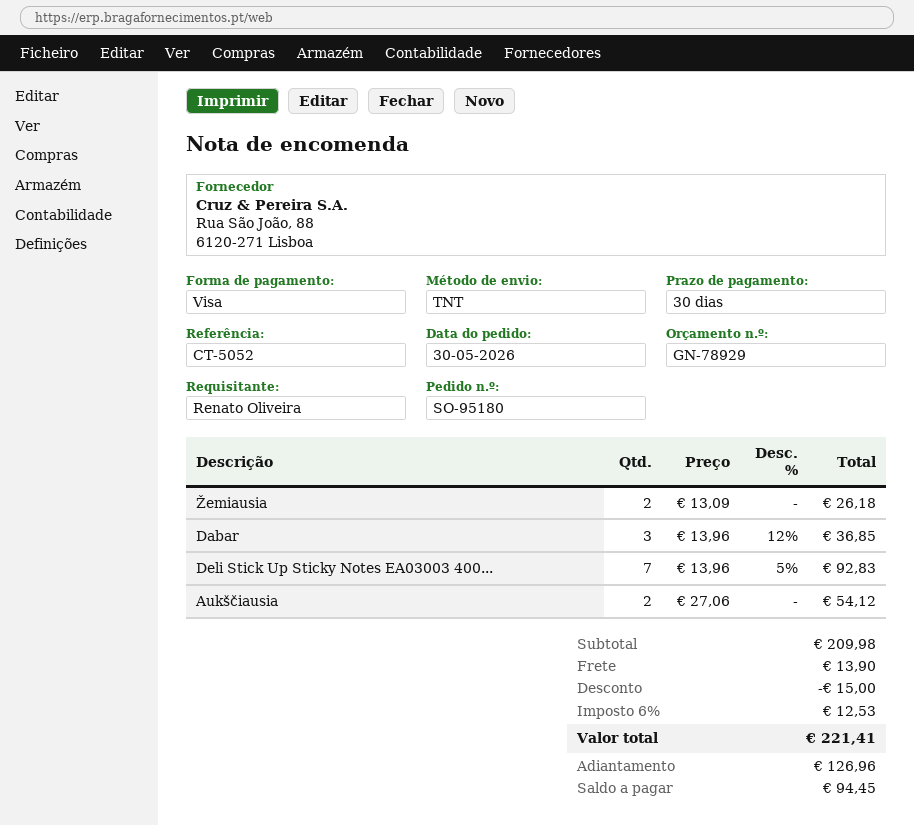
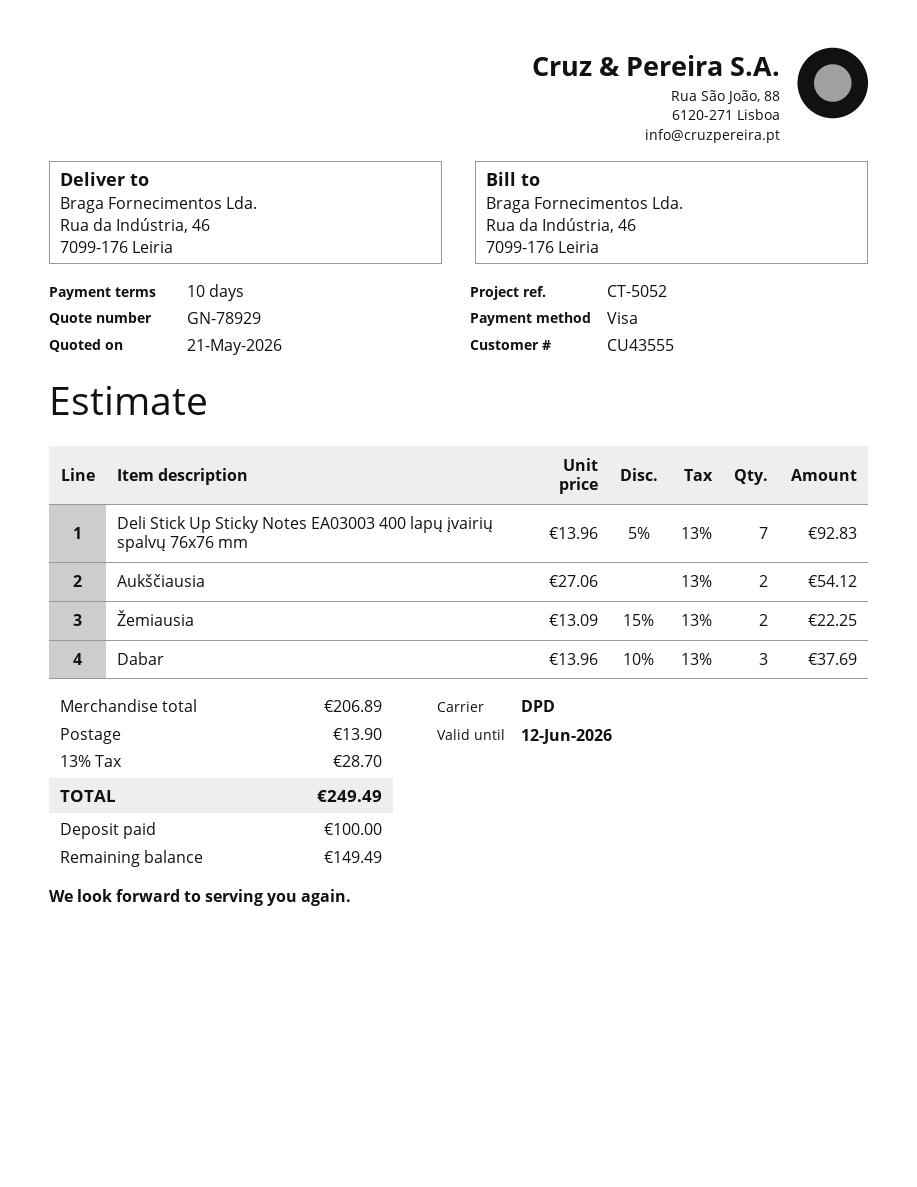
payment terms: 30 days -> 10 days
shipping method: TNT -> DPD
Žemiausia: 2 x 13.09 = 26.18 -> 2 x 13.09 - 15% = 22.25
Dabar: 3 x 13.96 - 12% = 36.85 -> 3 x 13.96 - 10% = 37.69
subtotal: 209.98 -> 206.89
discount: 15.00 -> none
tax: 6% = 12.53 -> 13% = 28.70
total: 221.41 -> 249.49
deposit: 126.96 -> 100.00
balance: 94.45 -> 149.49

